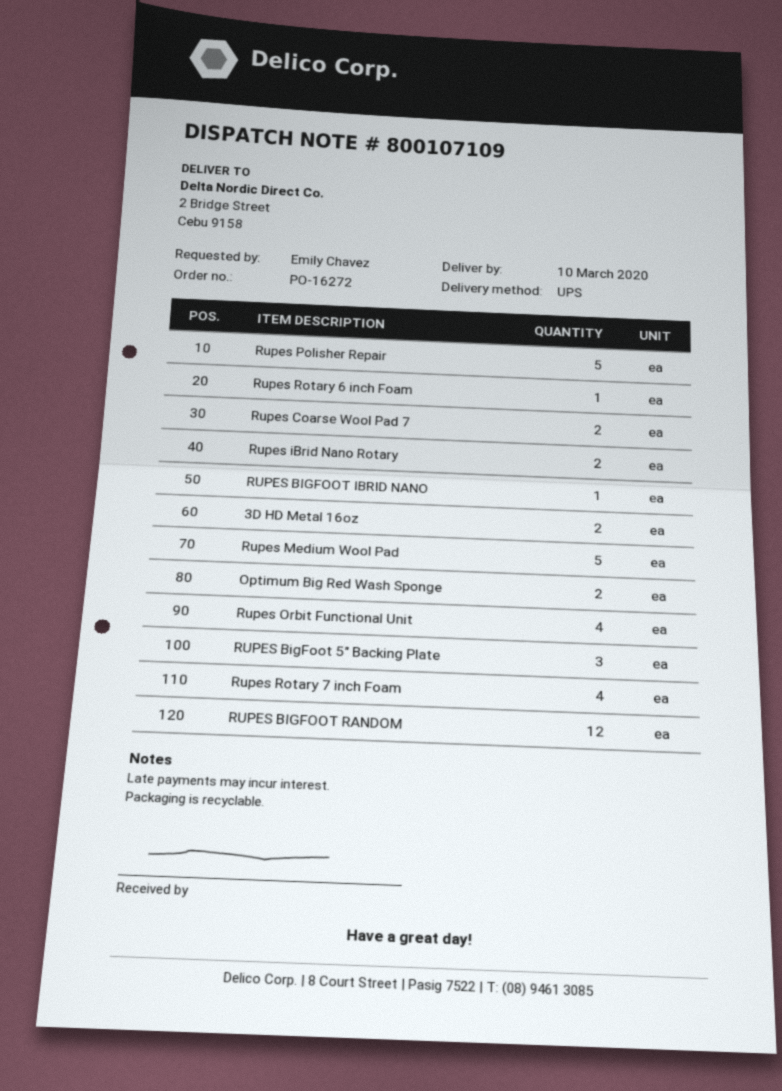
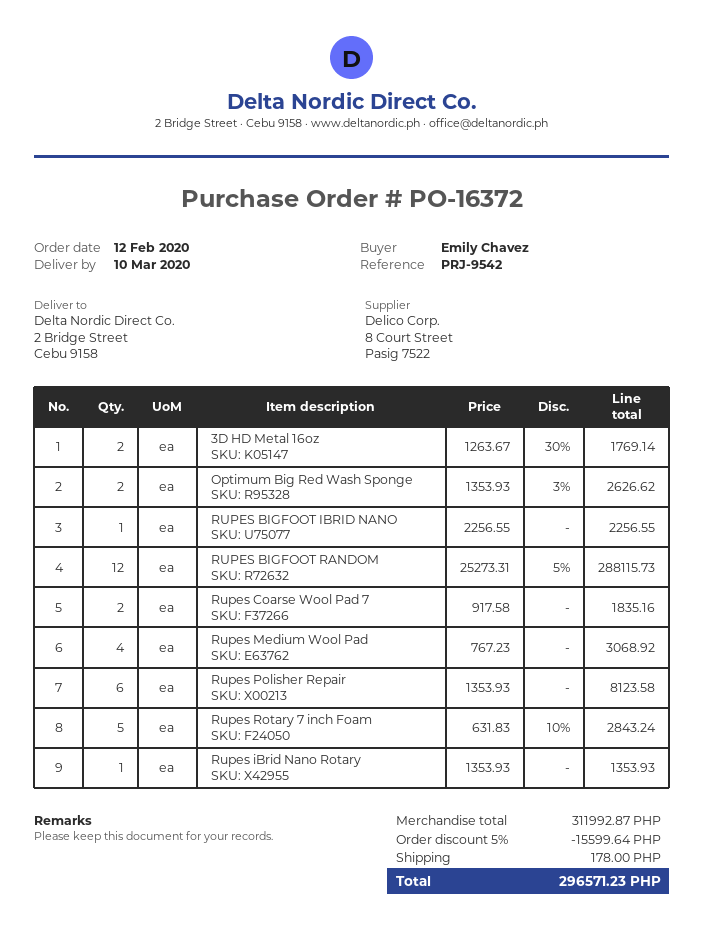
order number: PO-16272 -> PO-16372
Rupes Polisher Repair: 5 -> 6
Rupes Rotary 6 inch Foam: 1 -> none
Rupes iBrid Nano Rotary: 2 -> 1
Rupes Medium Wool Pad: 5 -> 4
Rupes Orbit Functional Unit: 4 -> none
RUPES BigFoot 5" Backing Plate: 3 -> none
Rupes Rotary 7 inch Foam: 4 -> 5

